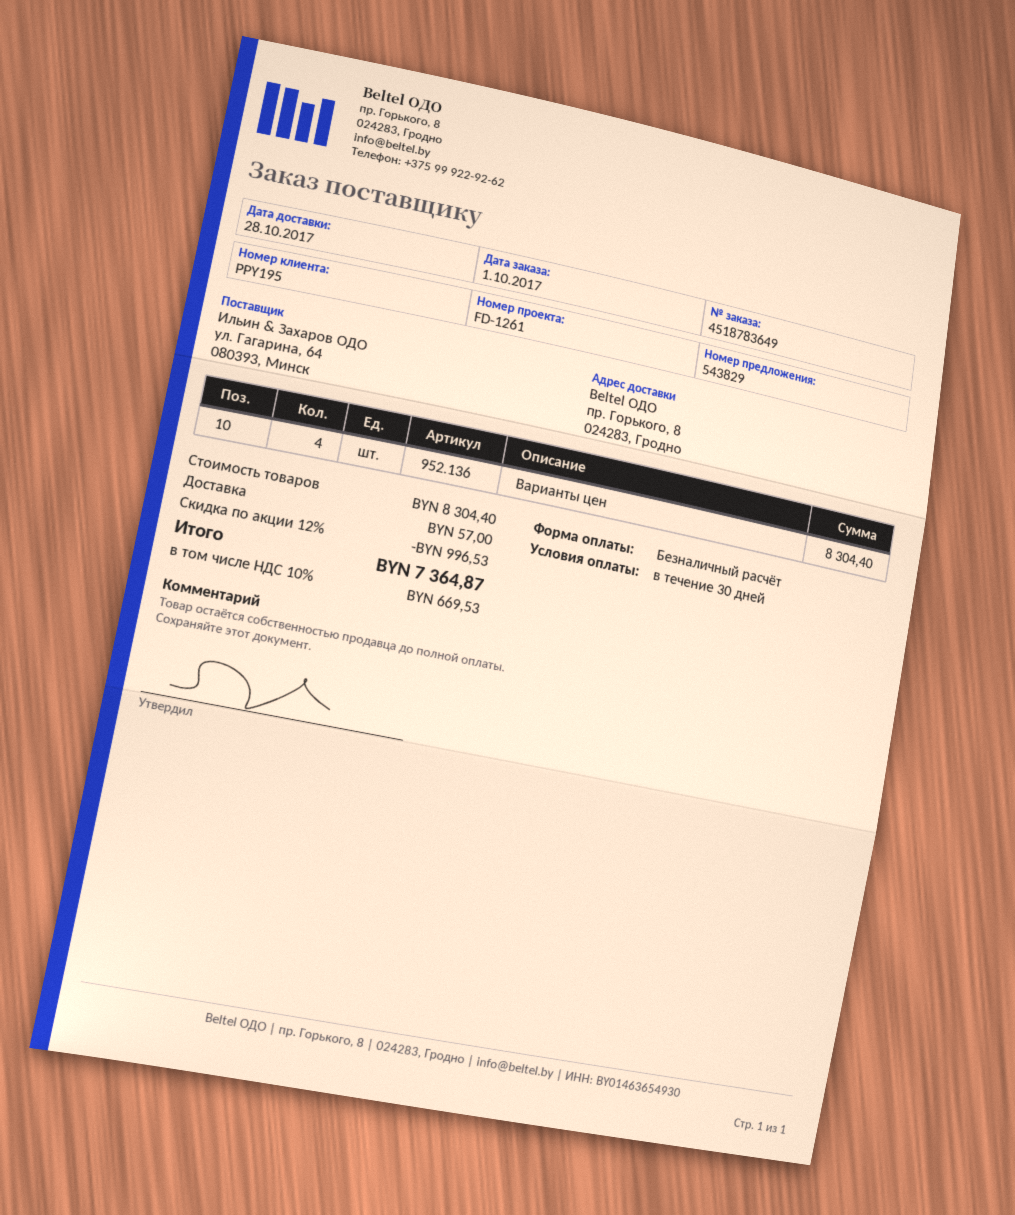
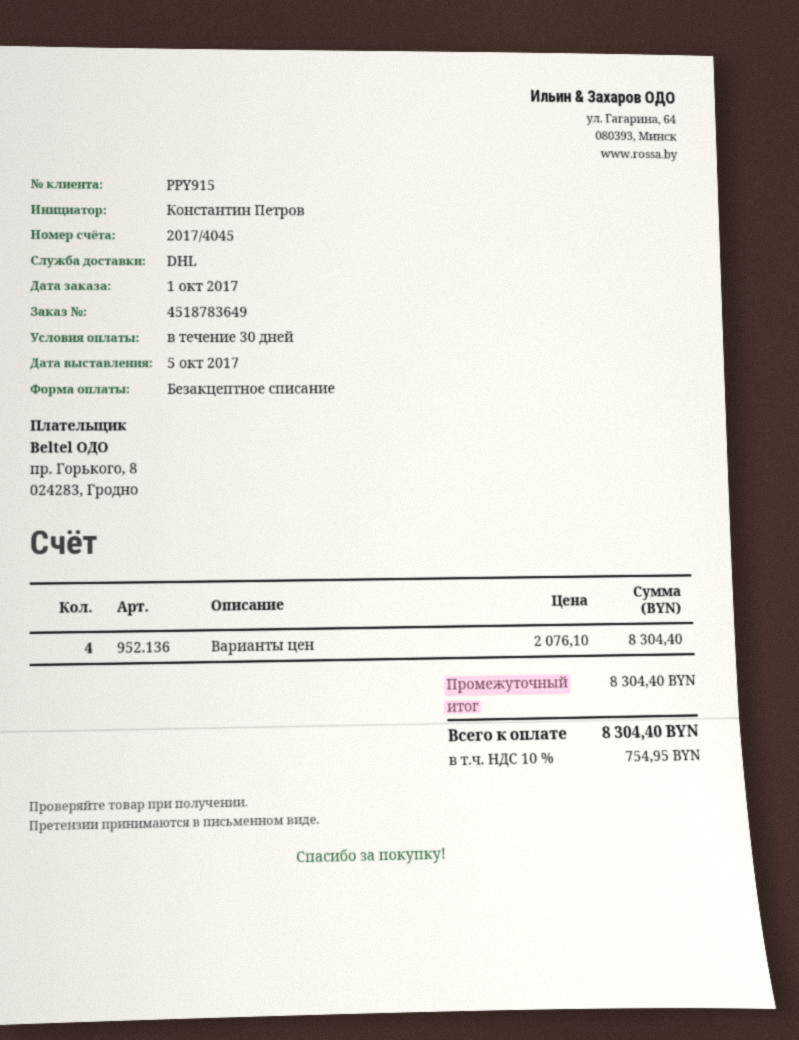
customer number: PPY195 -> PPY915
payment method: bank transfer -> direct debit
discount: 12% = 996.53 -> none
shipping: 57.00 -> none
tax: 10% = 669.53 -> 10% = 754.95
total: 7364.87 -> 8304.40

